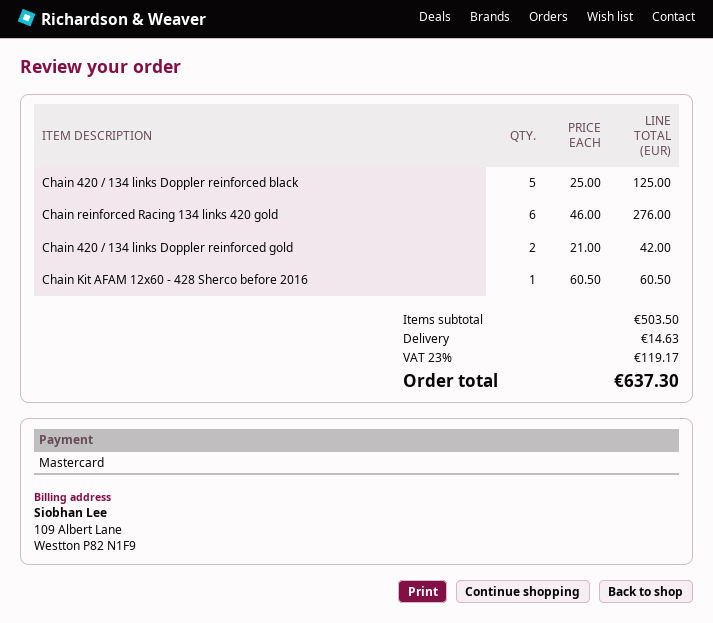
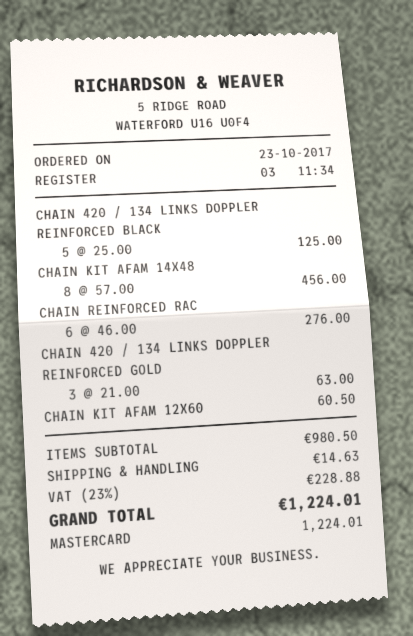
Chain 420 / 134 links Doppler reinforced gold: 2 x 21.00 = 42.00 -> 3 x 21.00 = 63.00
CHAIN KIT AFAM 14X48: none -> 8 x 57.00 = 456.00
subtotal: 503.50 -> 980.50
tax: 23% = 119.17 -> 23% = 228.88
total: 637.30 -> 1224.01

